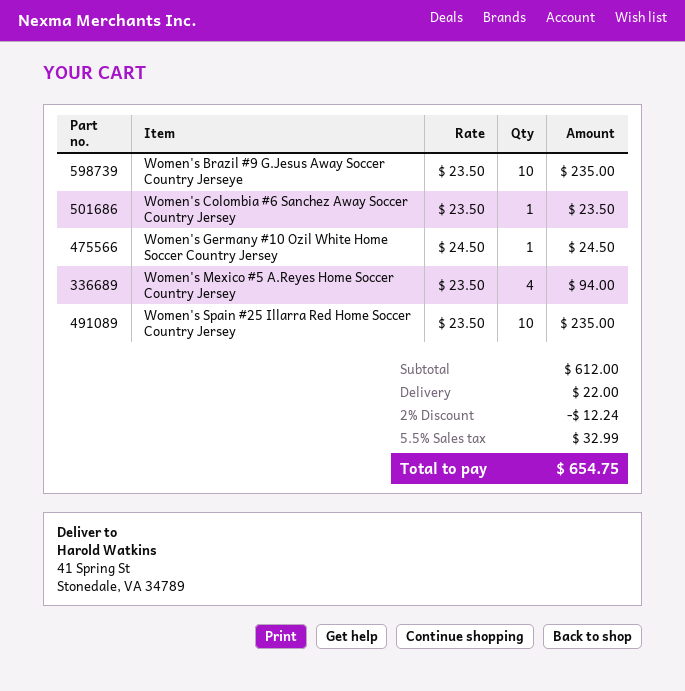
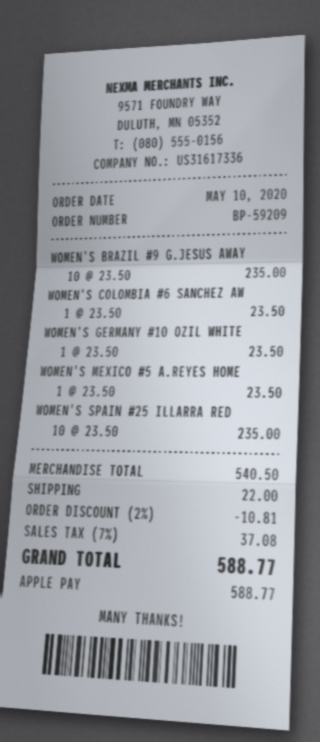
Women's Germany #10 Ozil White Home Soccer Country Jersey: 1 x 24.50 = 24.50 -> 1 x 23.50 = 23.50
Women's Mexico #5 A.Reyes Home Soccer Country Jersey: 4 x 23.50 = 94.00 -> 1 x 23.50 = 23.50
subtotal: 612.00 -> 540.50
discount: 2% = 12.24 -> 2% = 10.81
tax: 5.5% = 32.99 -> 7% = 37.08
total: 654.75 -> 588.77

